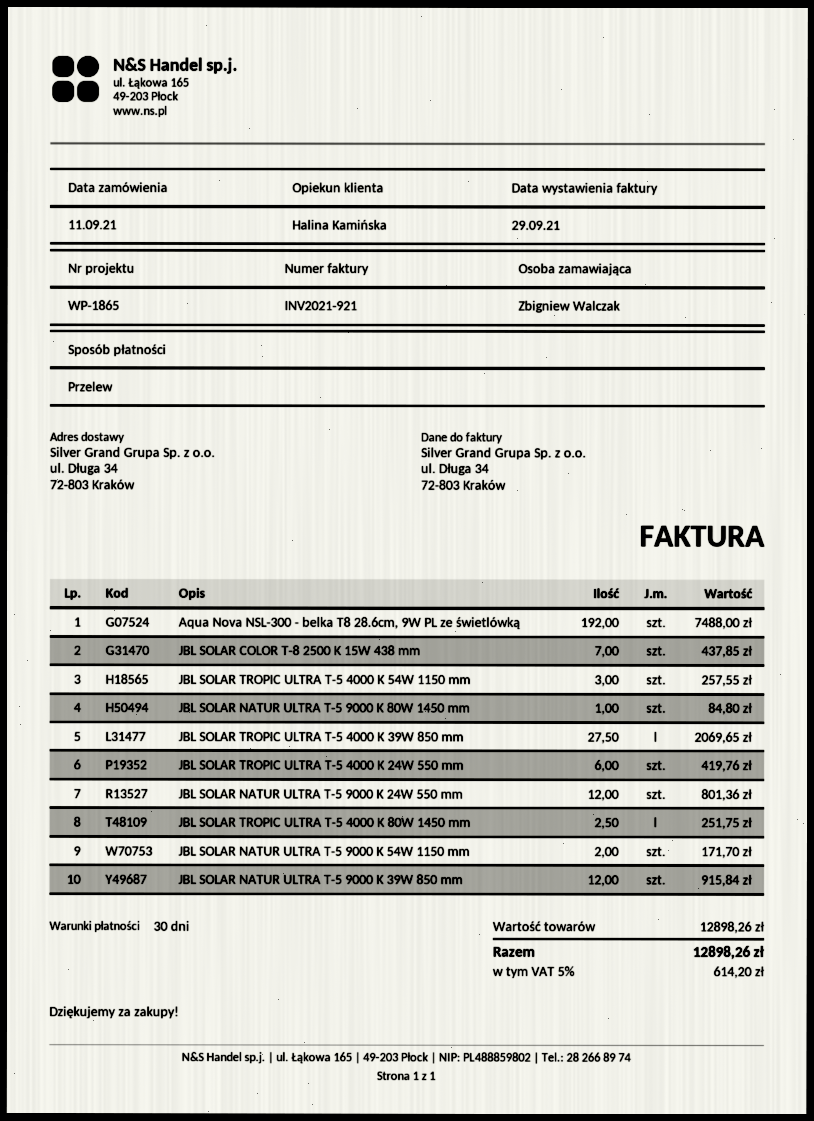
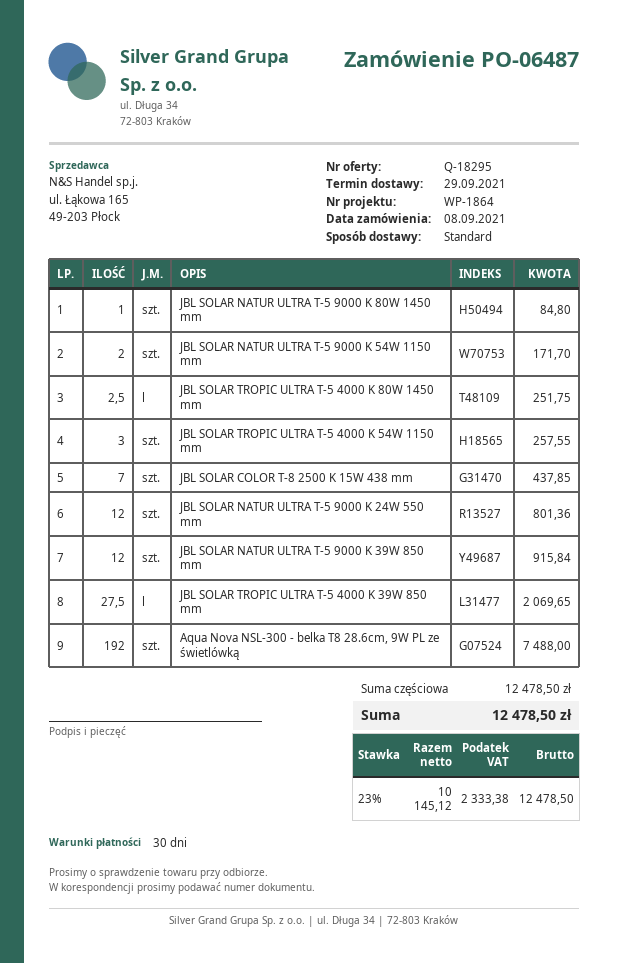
order date: 2021-09-11 -> 2021-09-08
reference: WP-1865 -> WP-1864
JBL SOLAR TROPIC ULTRA T-5 4000 K 24W 550 mm: 6 for 419.76 -> none
subtotal: 12898.26 -> 12478.50
tax: 5% = 614.20 -> 23% = 2333.38
total: 12898.26 -> 12478.50

